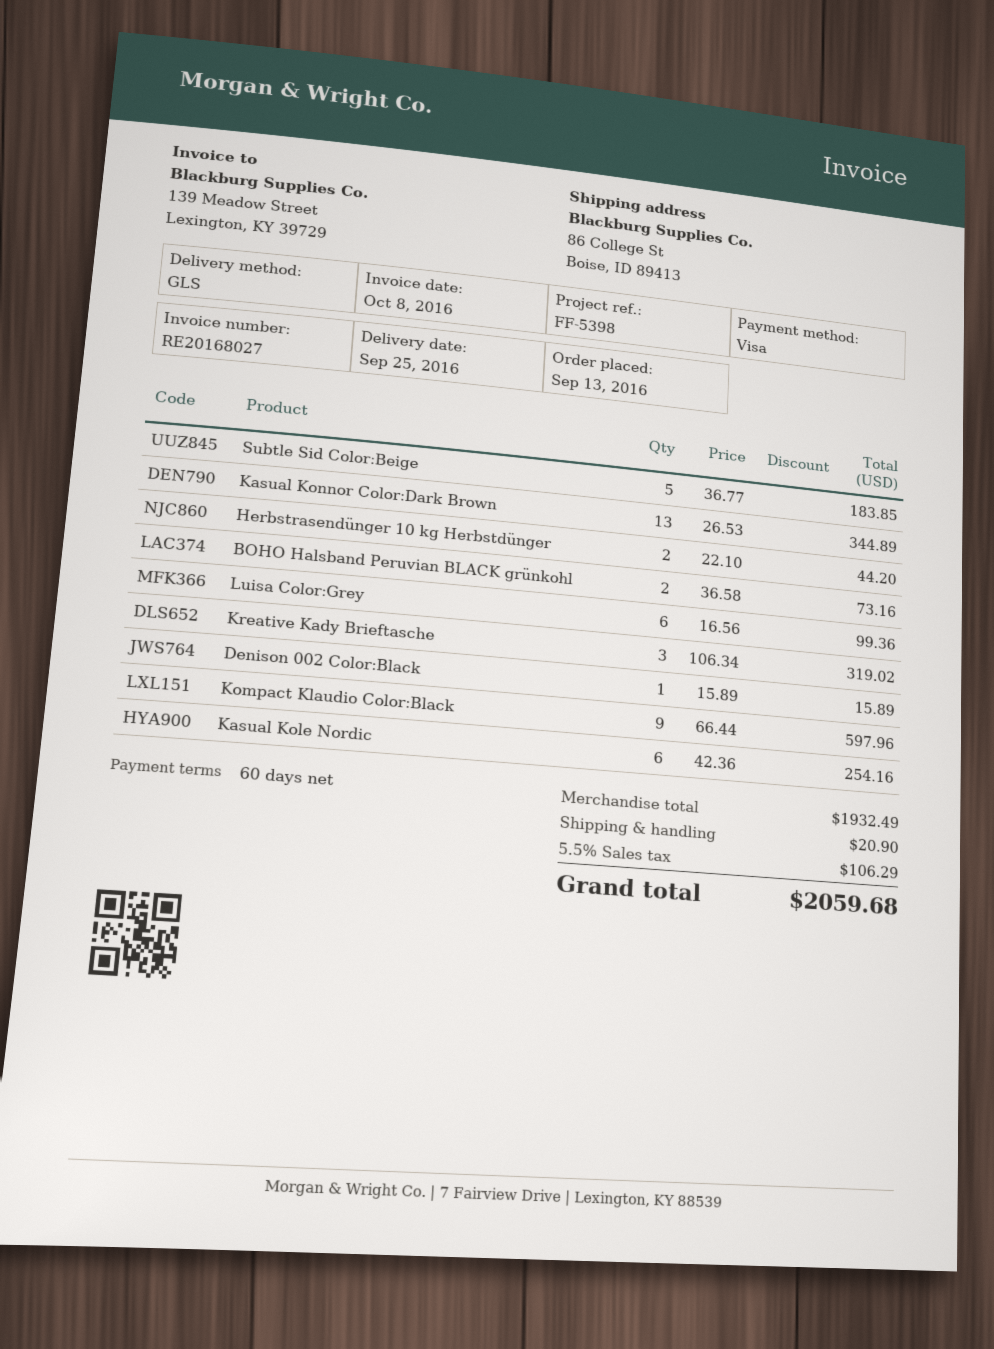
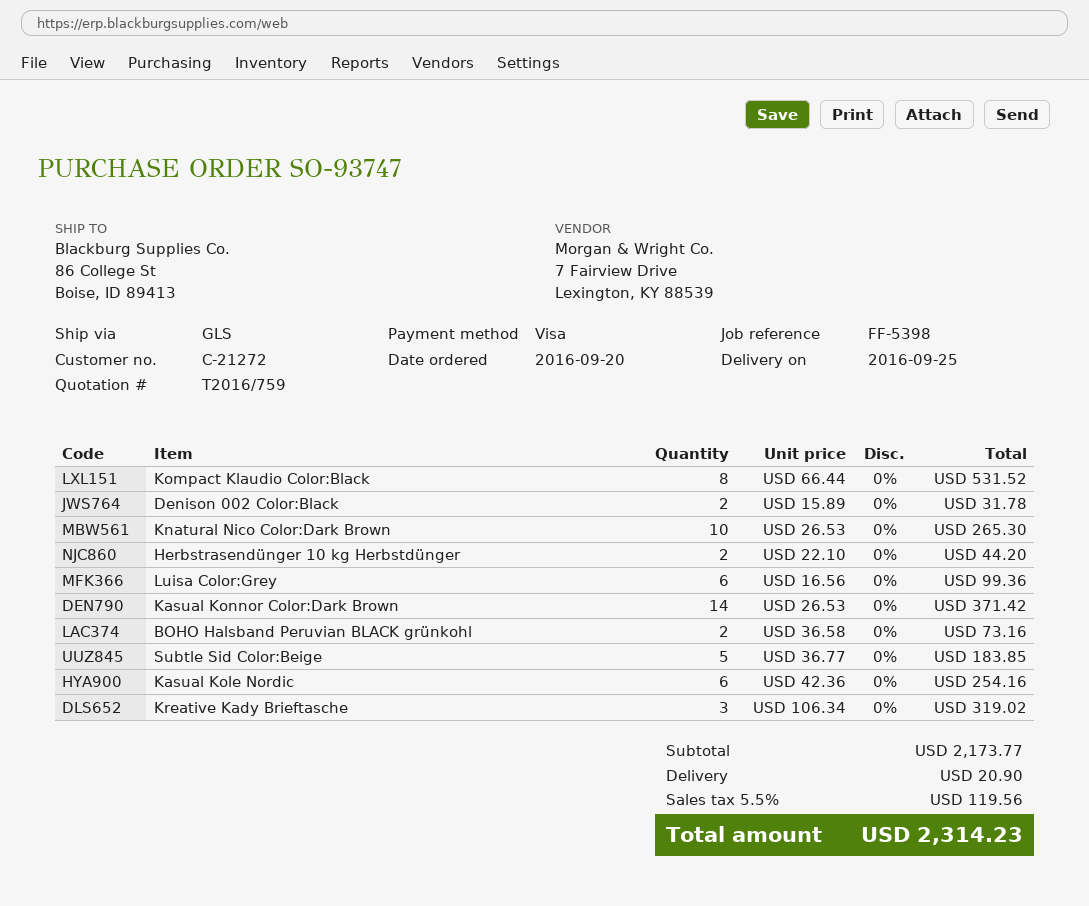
order date: 2016-09-13 -> 2016-09-20
Kasual Konnor Color:Dark Brown: 13 x 26.53 = 344.89 -> 14 x 26.53 = 371.42
Denison 002 Color:Black: 1 x 15.89 = 15.89 -> 2 x 15.89 = 31.78
Kompact Klaudio Color:Black: 9 x 66.44 = 597.96 -> 8 x 66.44 = 531.52
Knatural Nico Color:Dark Brown: none -> 10 x 26.53 = 265.30
subtotal: 1932.49 -> 2173.77
tax: 5.5% = 106.29 -> 5.5% = 119.56
total: 2059.68 -> 2314.23

